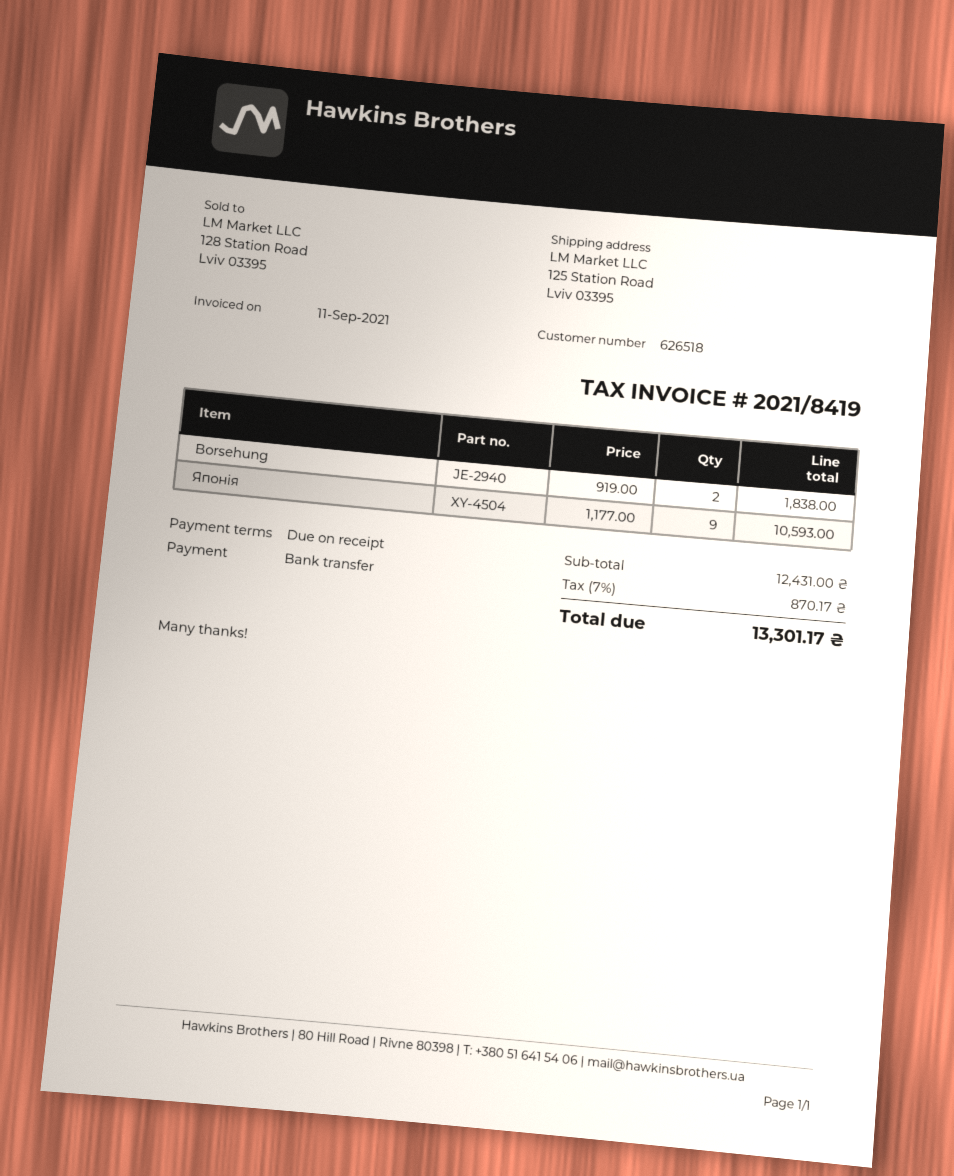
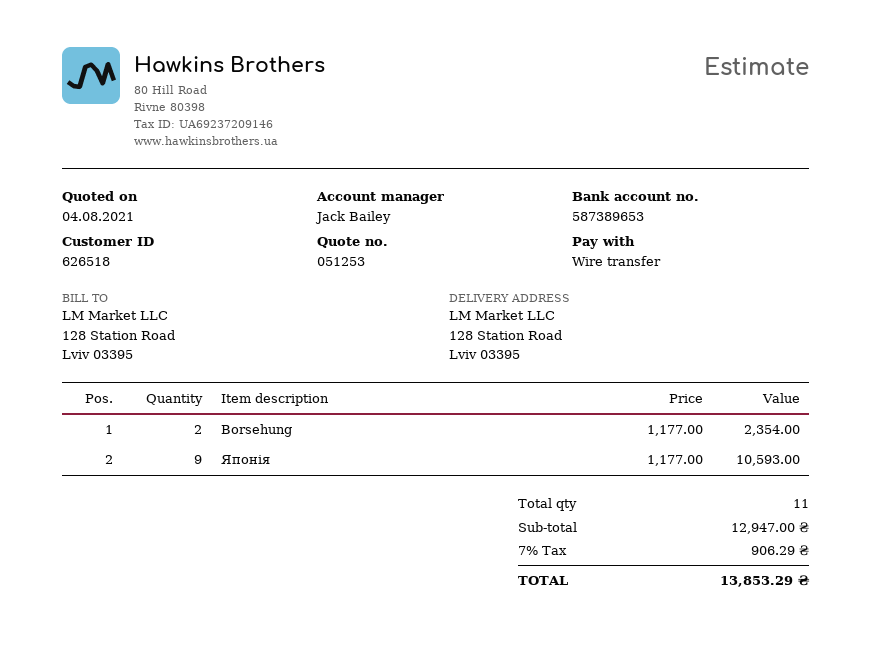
ship to: 125 Station Road, Lviv 03395 -> 128 Station Road, Lviv 03395
Borsehung: 2 x 919.00 = 1838.00 -> 2 x 1177.00 = 2354.00
subtotal: 12431.00 -> 12947.00
tax: 7% = 870.17 -> 7% = 906.29
total: 13301.17 -> 13853.29

